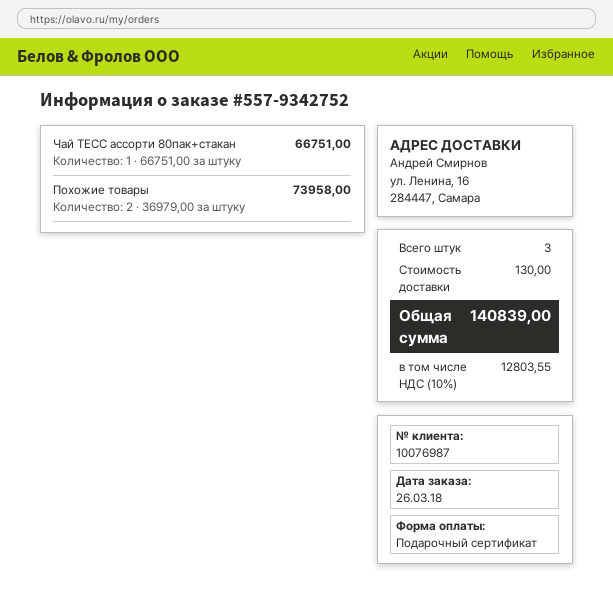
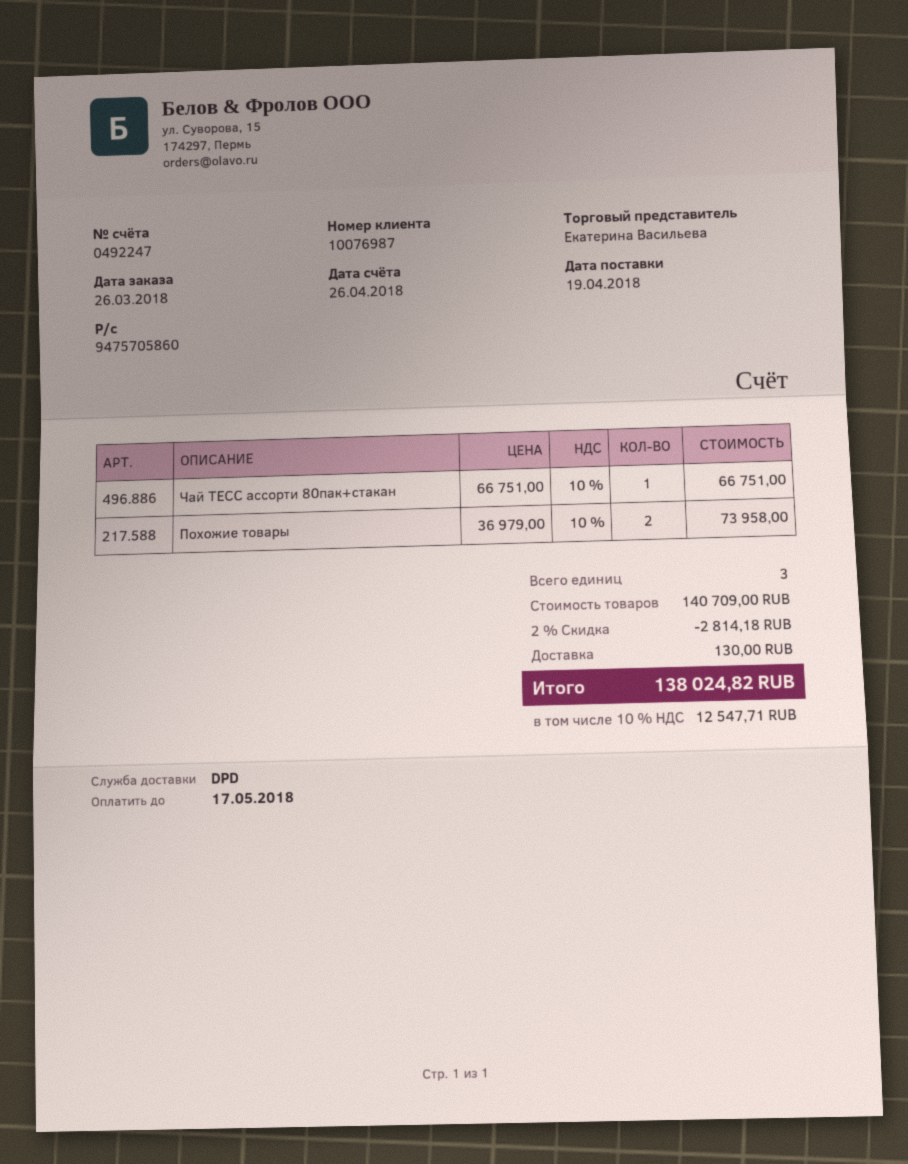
discount: none -> 2% = 2814.18
tax: 10% = 12803.55 -> 10% = 12547.71
total: 140839.00 -> 138024.82

